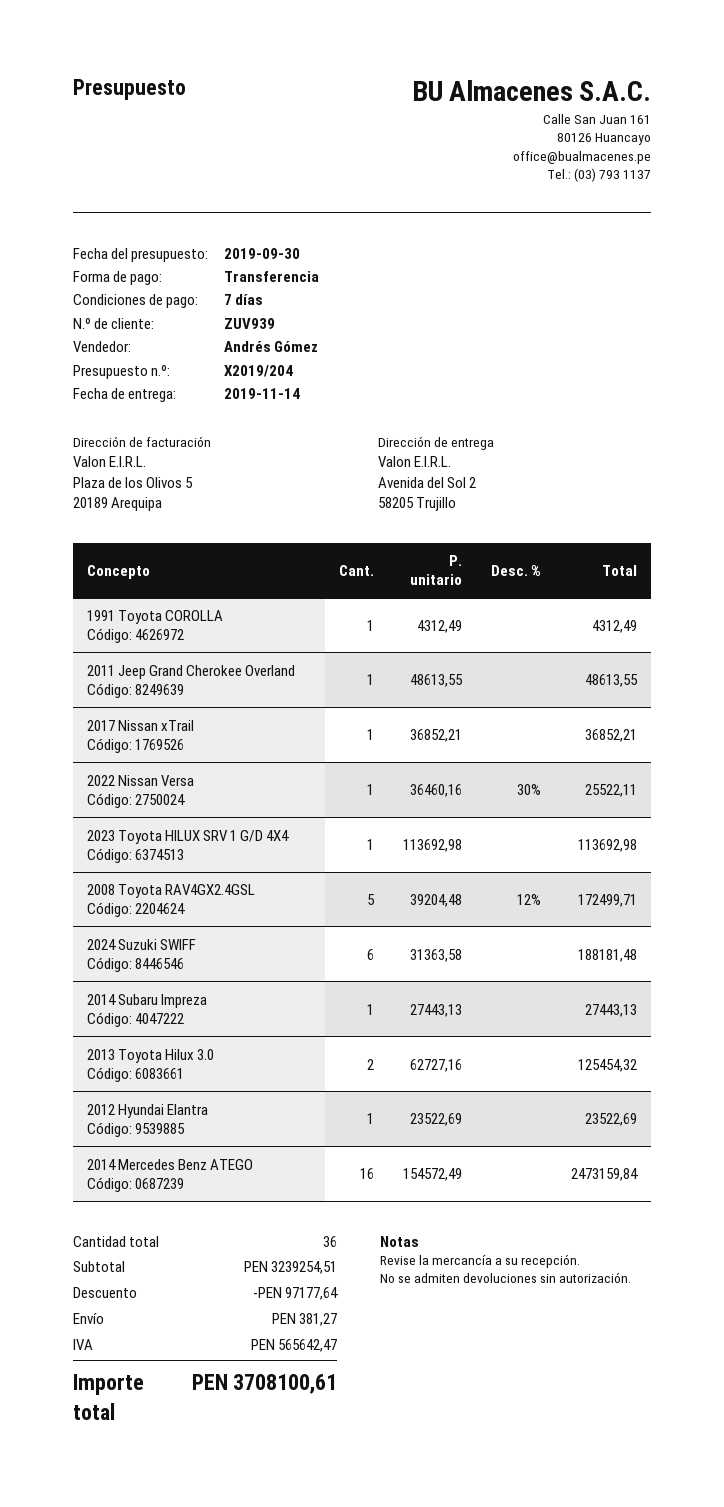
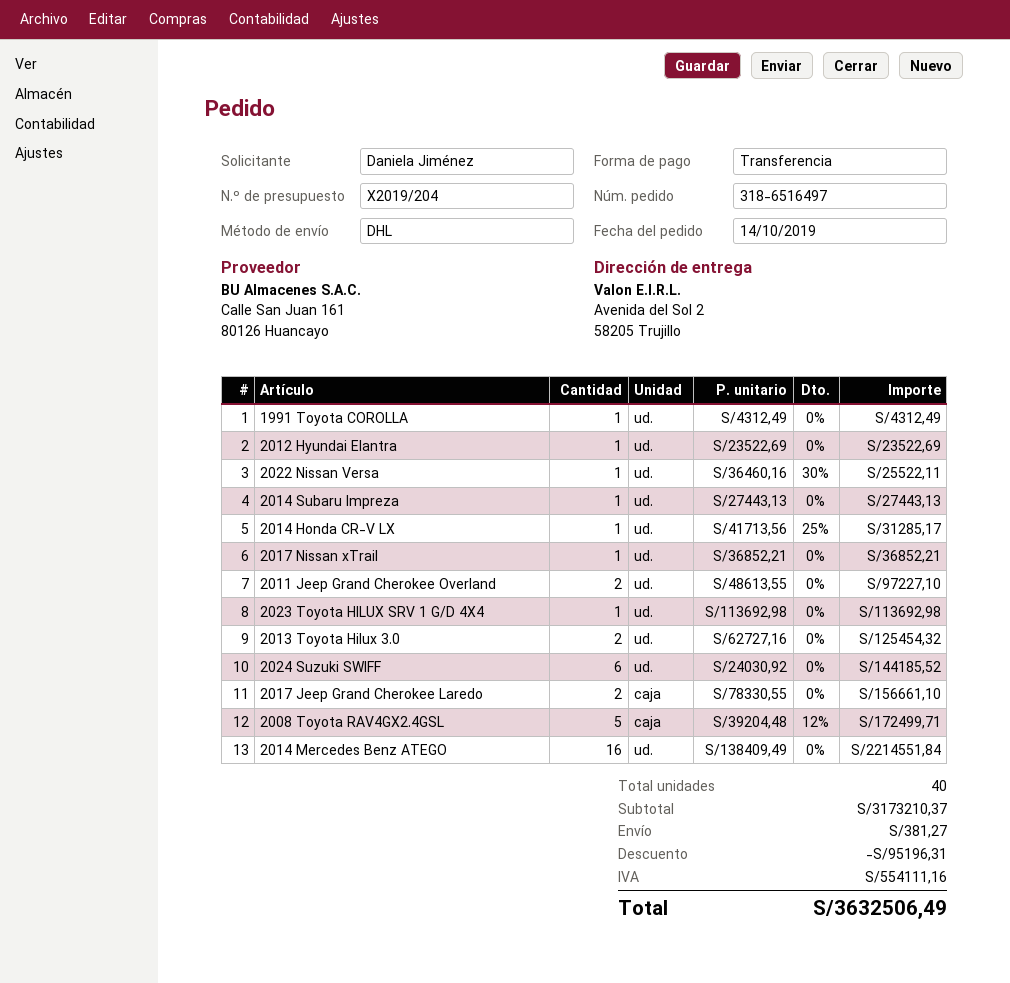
2011 Jeep Grand Cherokee Overland: 1 x 48613.55 = 48613.55 -> 2 x 48613.55 = 97227.10
2024 Suzuki SWIFF: 6 x 31363.58 = 188181.48 -> 6 x 24030.92 = 144185.52
2014 Mercedes Benz ATEGO: 16 x 154572.49 = 2473159.84 -> 16 x 138409.49 = 2214551.84
2014 Honda CR-V LX: none -> 1 x 41713.56 - 25% = 31285.17
2017 Jeep Grand Cherokee Laredo: none -> 2 x 78330.55 = 156661.10
total quantity: 36 -> 40
subtotal: 3239254.51 -> 3173210.37
discount: 97177.64 -> 95196.31
tax: 565642.47 -> 554111.16
total: 3708100.61 -> 3632506.49

